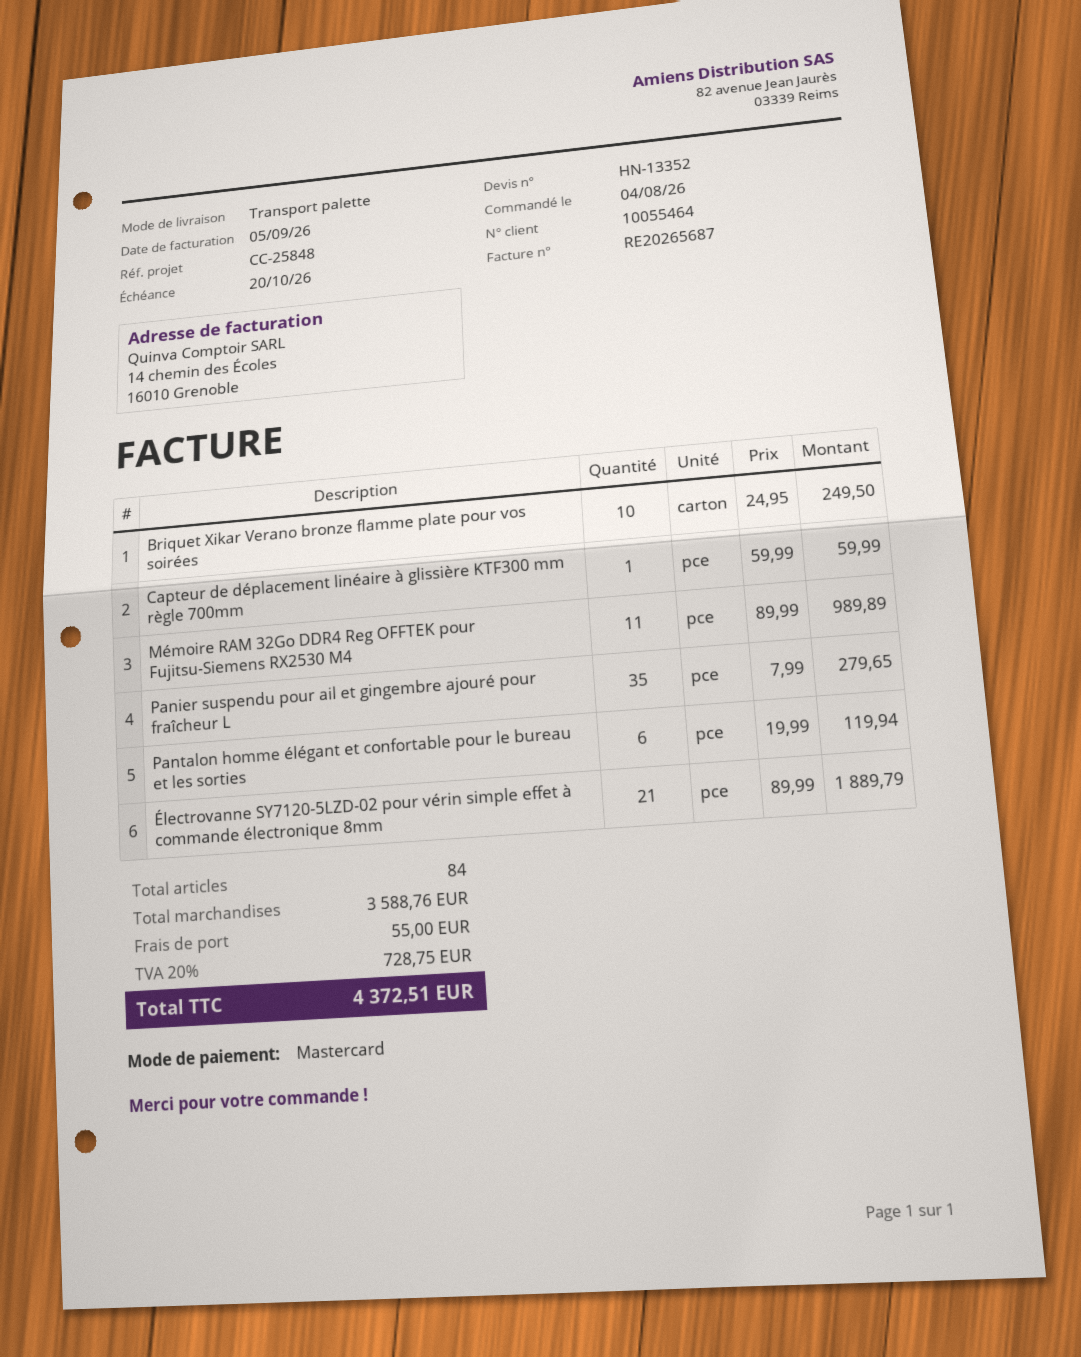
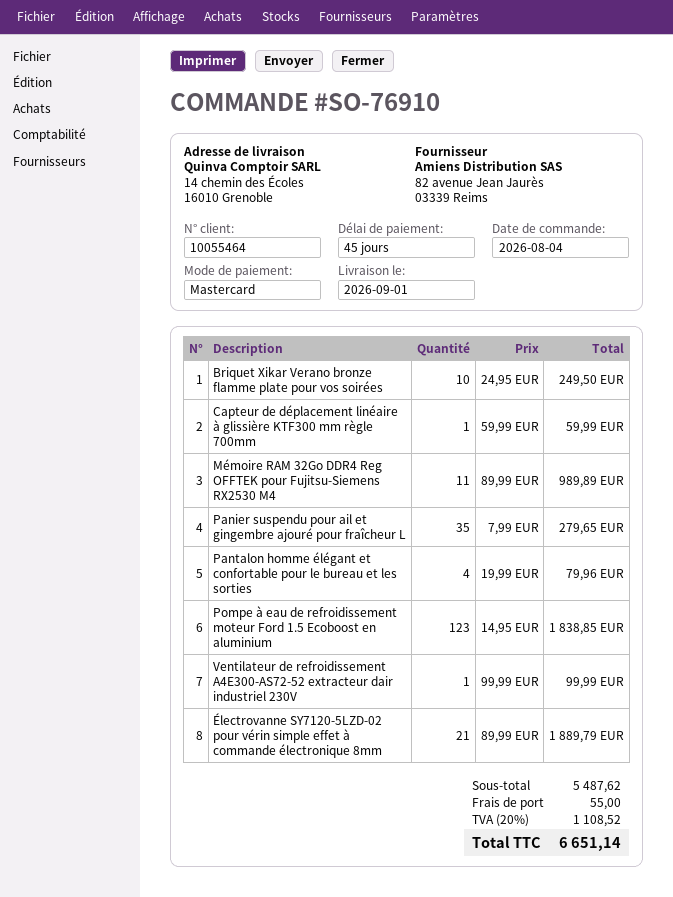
Pantalon homme élégant et confortable pour le bureau et les sorties: 6 x 19.99 = 119.94 -> 4 x 19.99 = 79.96
Pompe à eau de refroidissement moteur Ford 1.5 Ecoboost en aluminium: none -> 123 x 14.95 = 1838.85
Ventilateur de refroidissement A4E300-AS72-52 extracteur dair industriel 230V: none -> 1 x 99.99 = 99.99
subtotal: 3588.76 -> 5487.62
tax: 20% = 728.75 -> 20% = 1108.52
total: 4372.51 -> 6651.14

